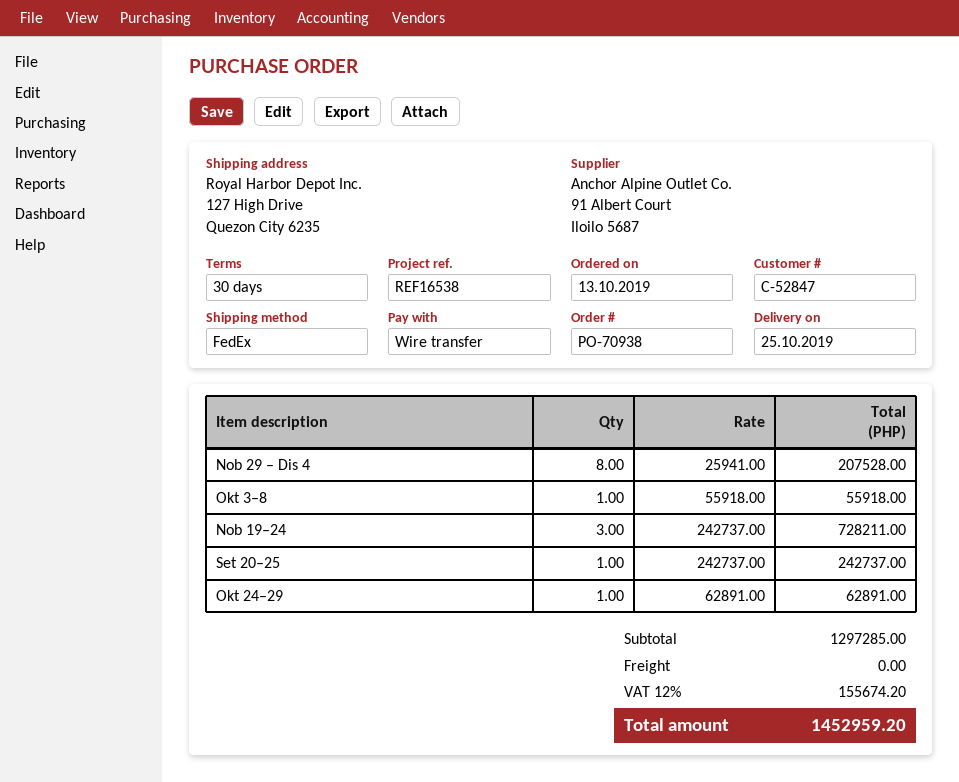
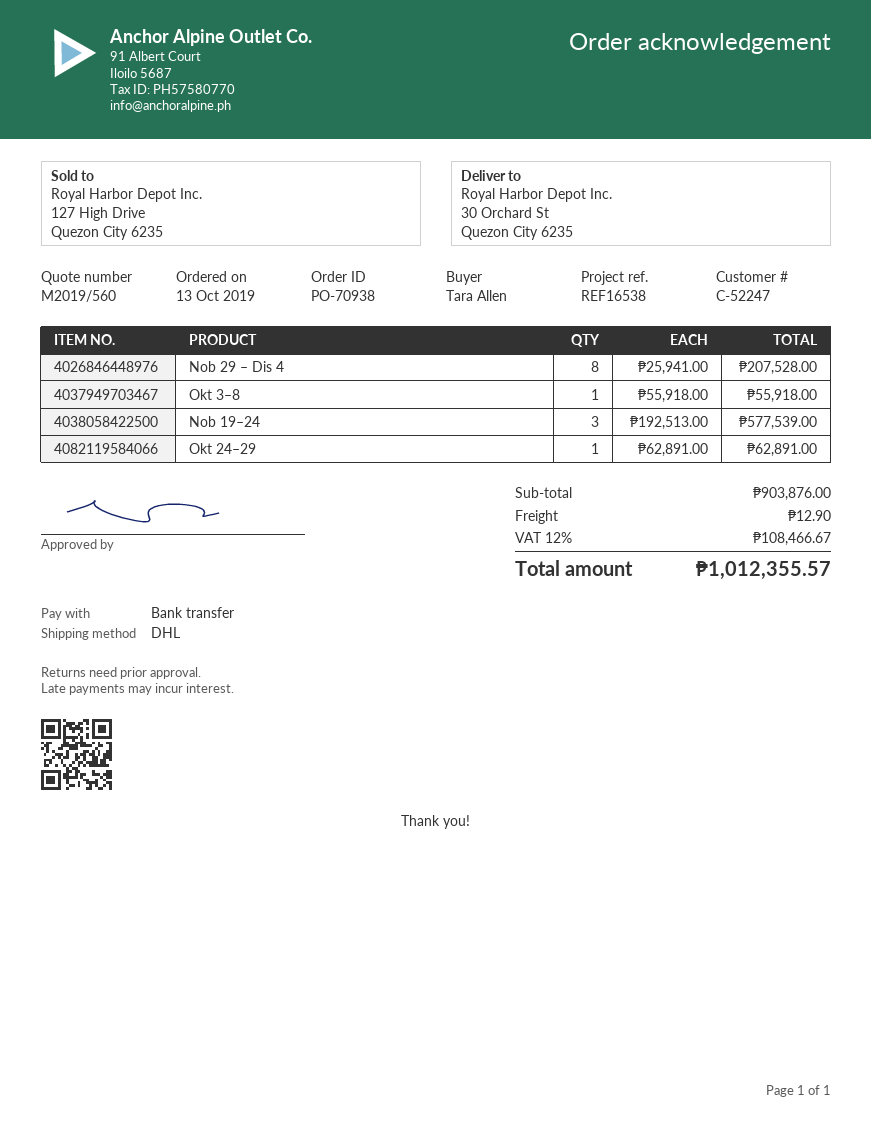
customer number: C-52847 -> C-52247
shipping method: FedEx -> DHL
ship to: 127 High Drive, Quezon City 6235 -> 30 Orchard St, Quezon City 6235
Nob 19–24: 3 x 242737.00 = 728211.00 -> 3 x 192513.00 = 577539.00
Set 20–25: 1 x 242737.00 = 242737.00 -> none
subtotal: 1297285.00 -> 903876.00
shipping: 0.00 -> 12.90
tax: 12% = 155674.20 -> 12% = 108466.67
total: 1452959.20 -> 1012355.57

